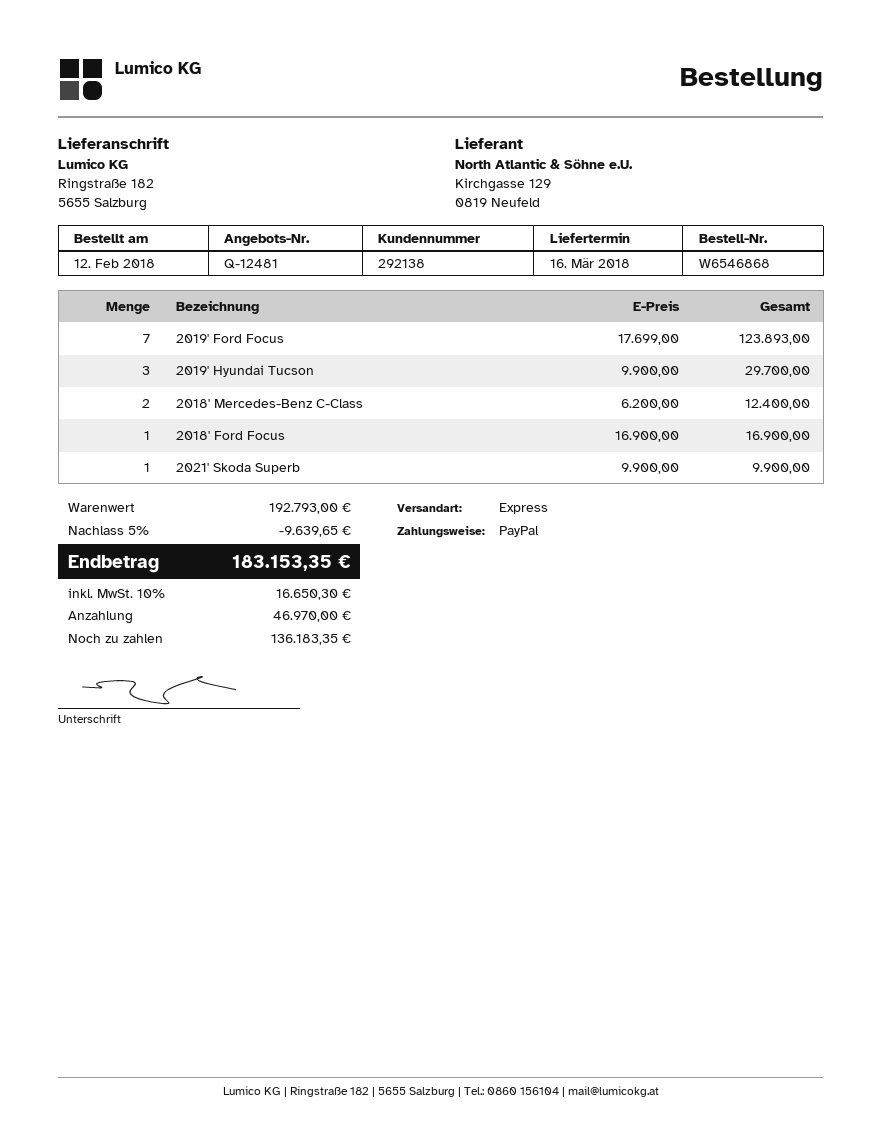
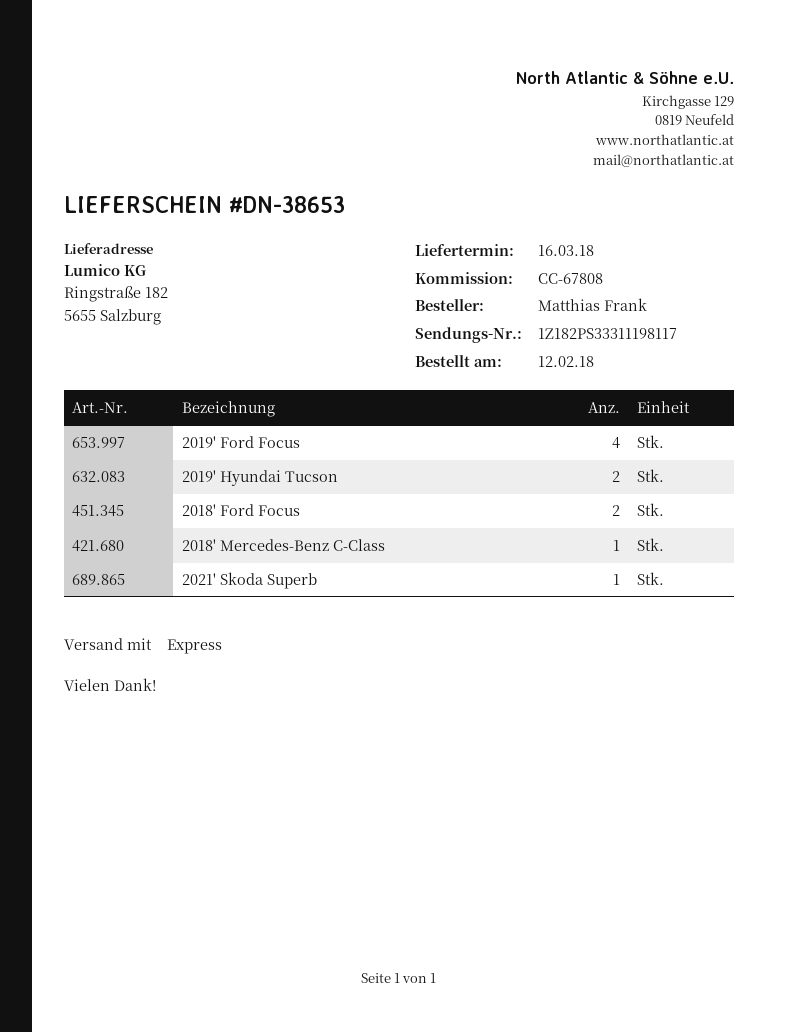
2019' Ford Focus: 7 -> 4
2019' Hyundai Tucson: 3 -> 2
2018' Mercedes-Benz C-Class: 2 -> 1
2018' Ford Focus: 1 -> 2

